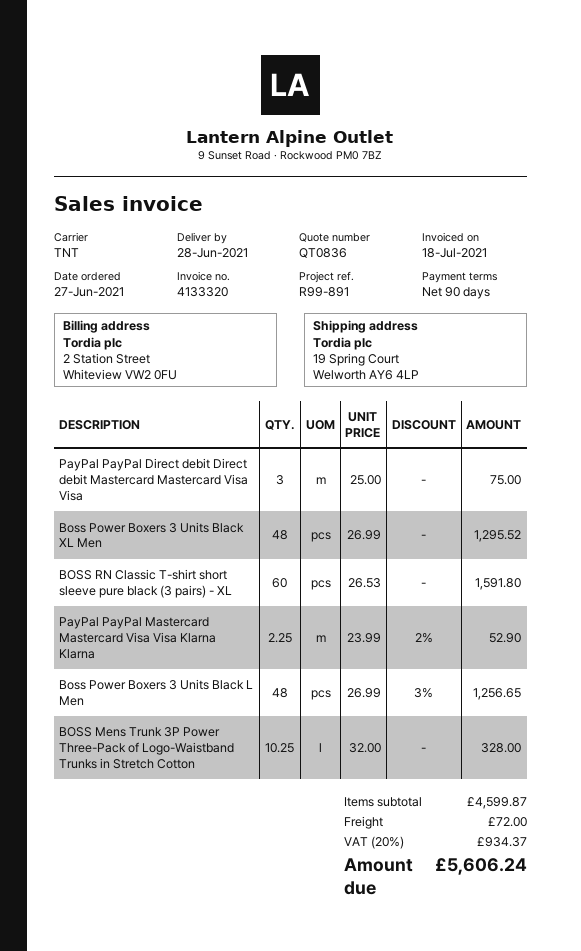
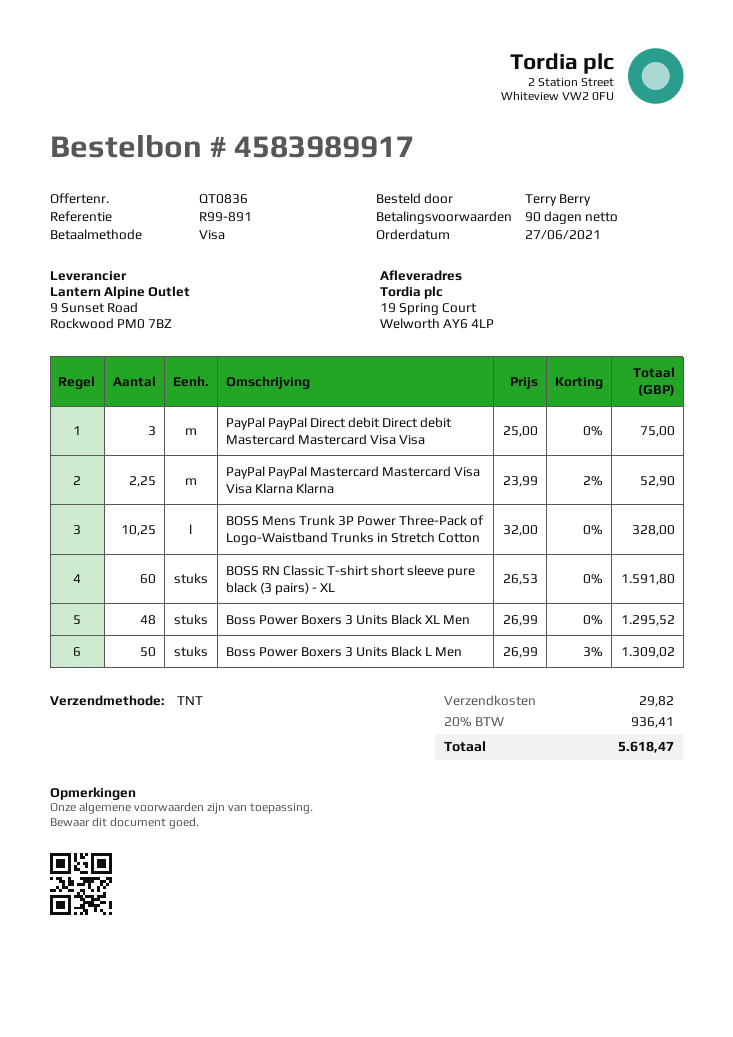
Boss Power Boxers 3 Units Black L Men: 48 x 26.99 - 3% = 1256.65 -> 50 x 26.99 - 3% = 1309.02
shipping: 72.00 -> 29.82
tax: 20% = 934.37 -> 20% = 936.41
total: 5606.24 -> 5618.47

